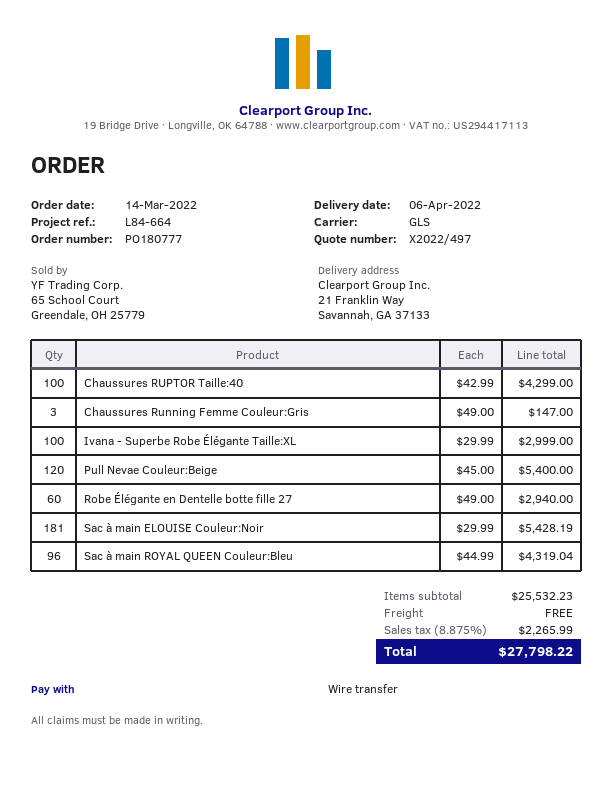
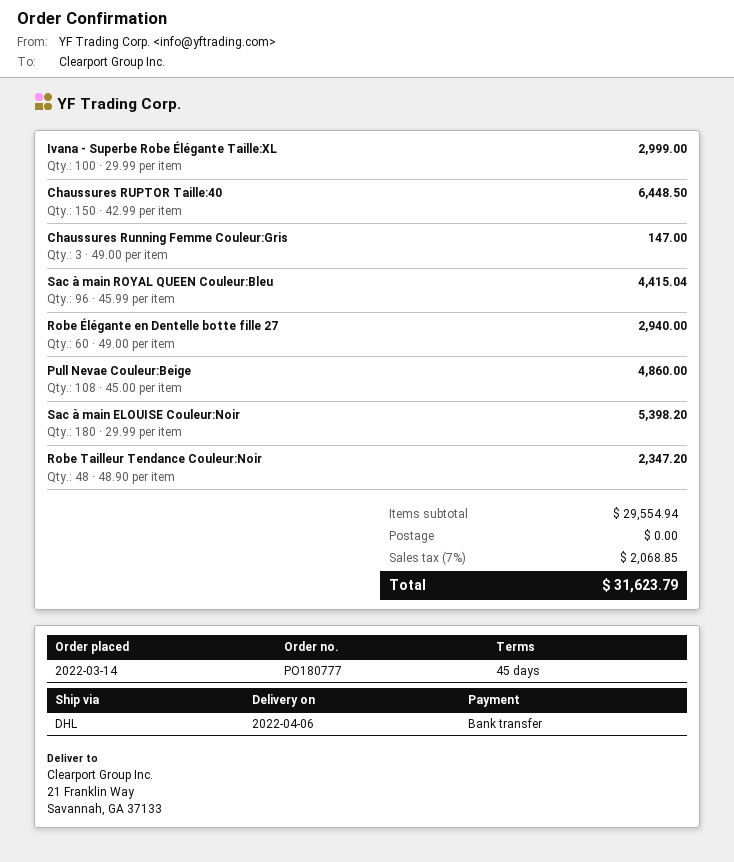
shipping method: GLS -> DHL
Chaussures RUPTOR Taille:40: 100 x 42.99 = 4299.00 -> 150 x 42.99 = 6448.50
Pull Nevae Couleur:Beige: 120 x 45.00 = 5400.00 -> 108 x 45.00 = 4860.00
Sac à main ELOUISE Couleur:Noir: 181 x 29.99 = 5428.19 -> 180 x 29.99 = 5398.20
Sac à main ROYAL QUEEN Couleur:Bleu: 96 x 44.99 = 4319.04 -> 96 x 45.99 = 4415.04
Robe Tailleur Tendance Couleur:Noir: none -> 48 x 48.90 = 2347.20
subtotal: 25532.23 -> 29554.94
tax: 8.875% = 2265.99 -> 7% = 2068.85
total: 27798.22 -> 31623.79

